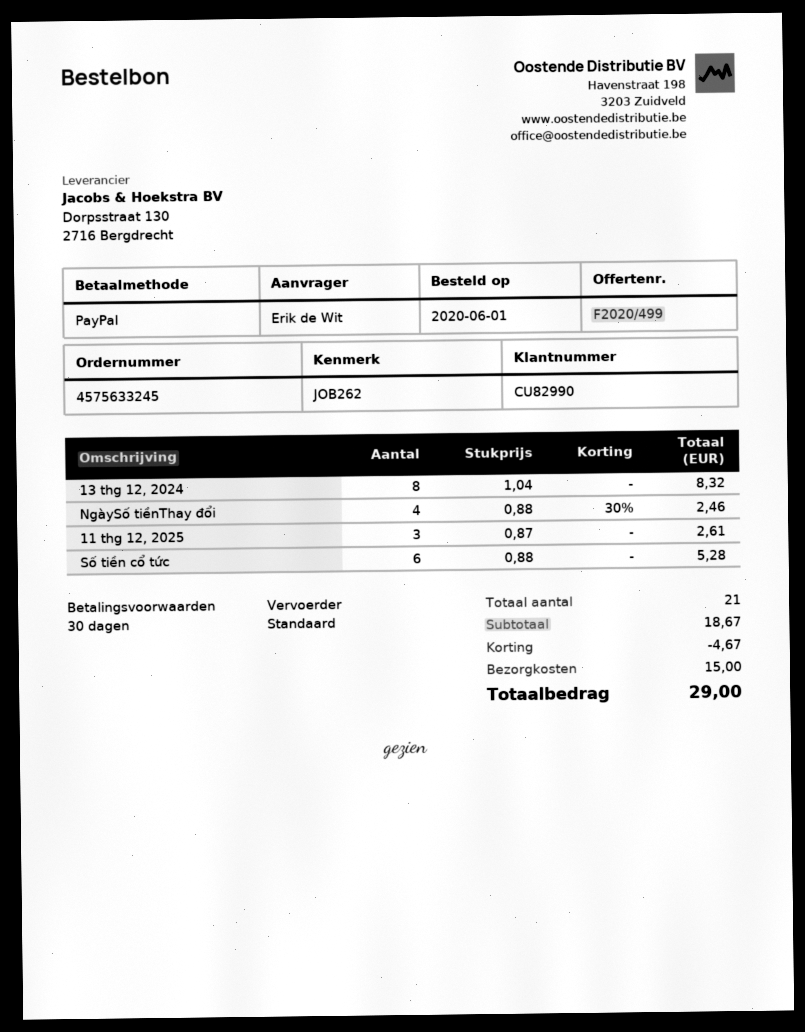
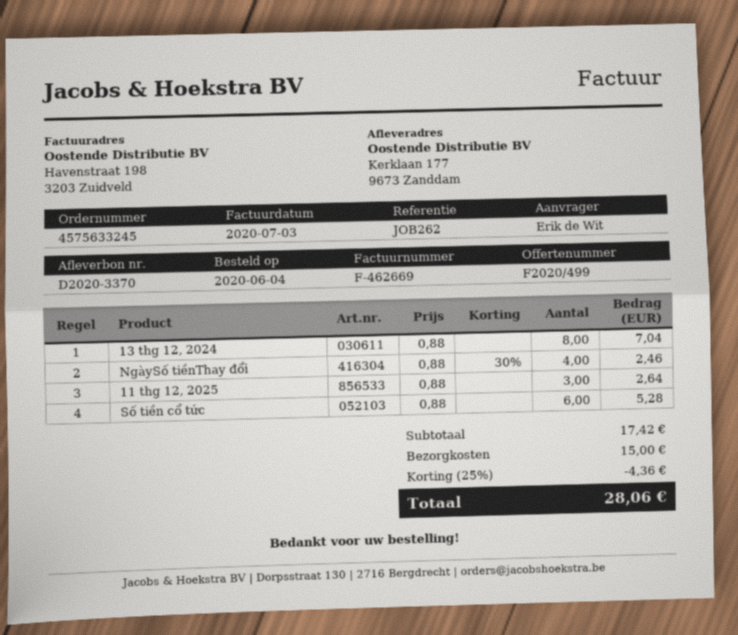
order date: 2020-06-01 -> 2020-06-04
13 thg 12, 2024: 8 x 1.04 = 8.32 -> 8 x 0.88 = 7.04
11 thg 12, 2025: 3 x 0.87 = 2.61 -> 3 x 0.88 = 2.64
subtotal: 18.67 -> 17.42
discount: 4.67 -> 4.36
total: 29.00 -> 28.06

